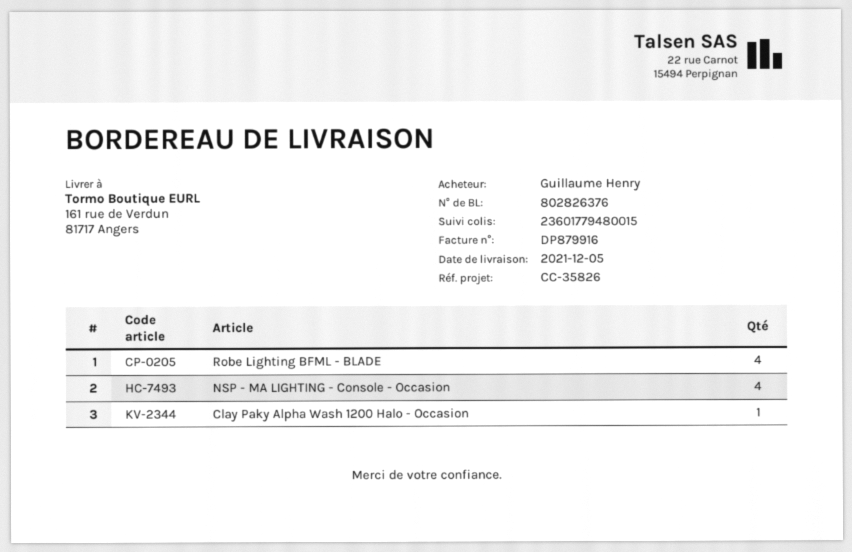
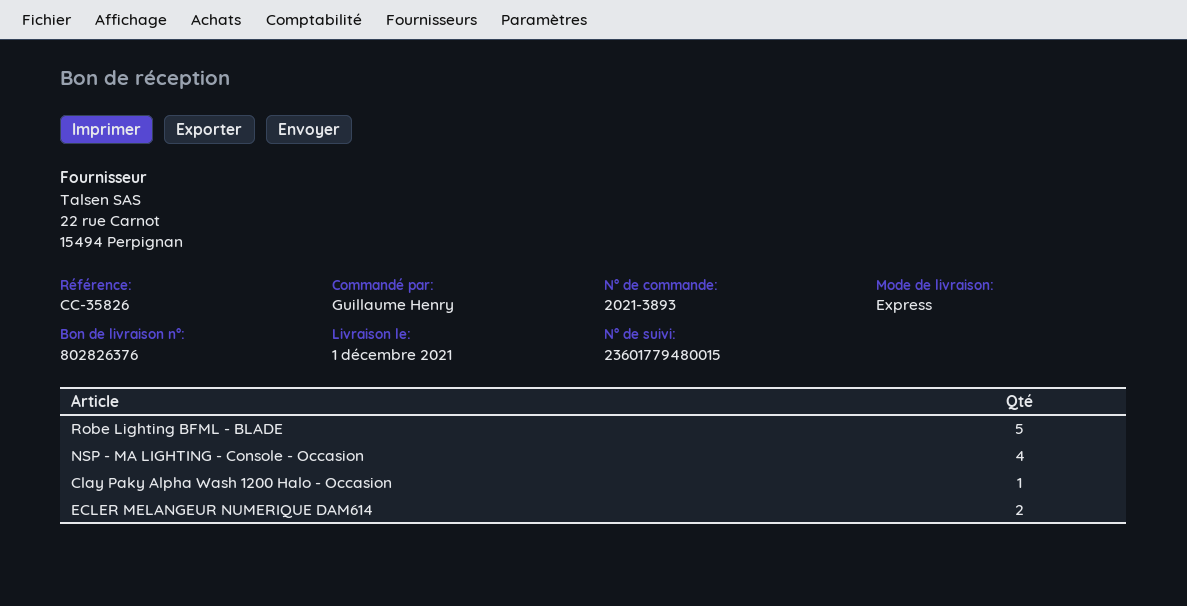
delivery date: 2021-12-05 -> 2021-12-01
Robe Lighting BFML - BLADE: 4 -> 5
ECLER MELANGEUR NUMERIQUE DAM614: none -> 2

